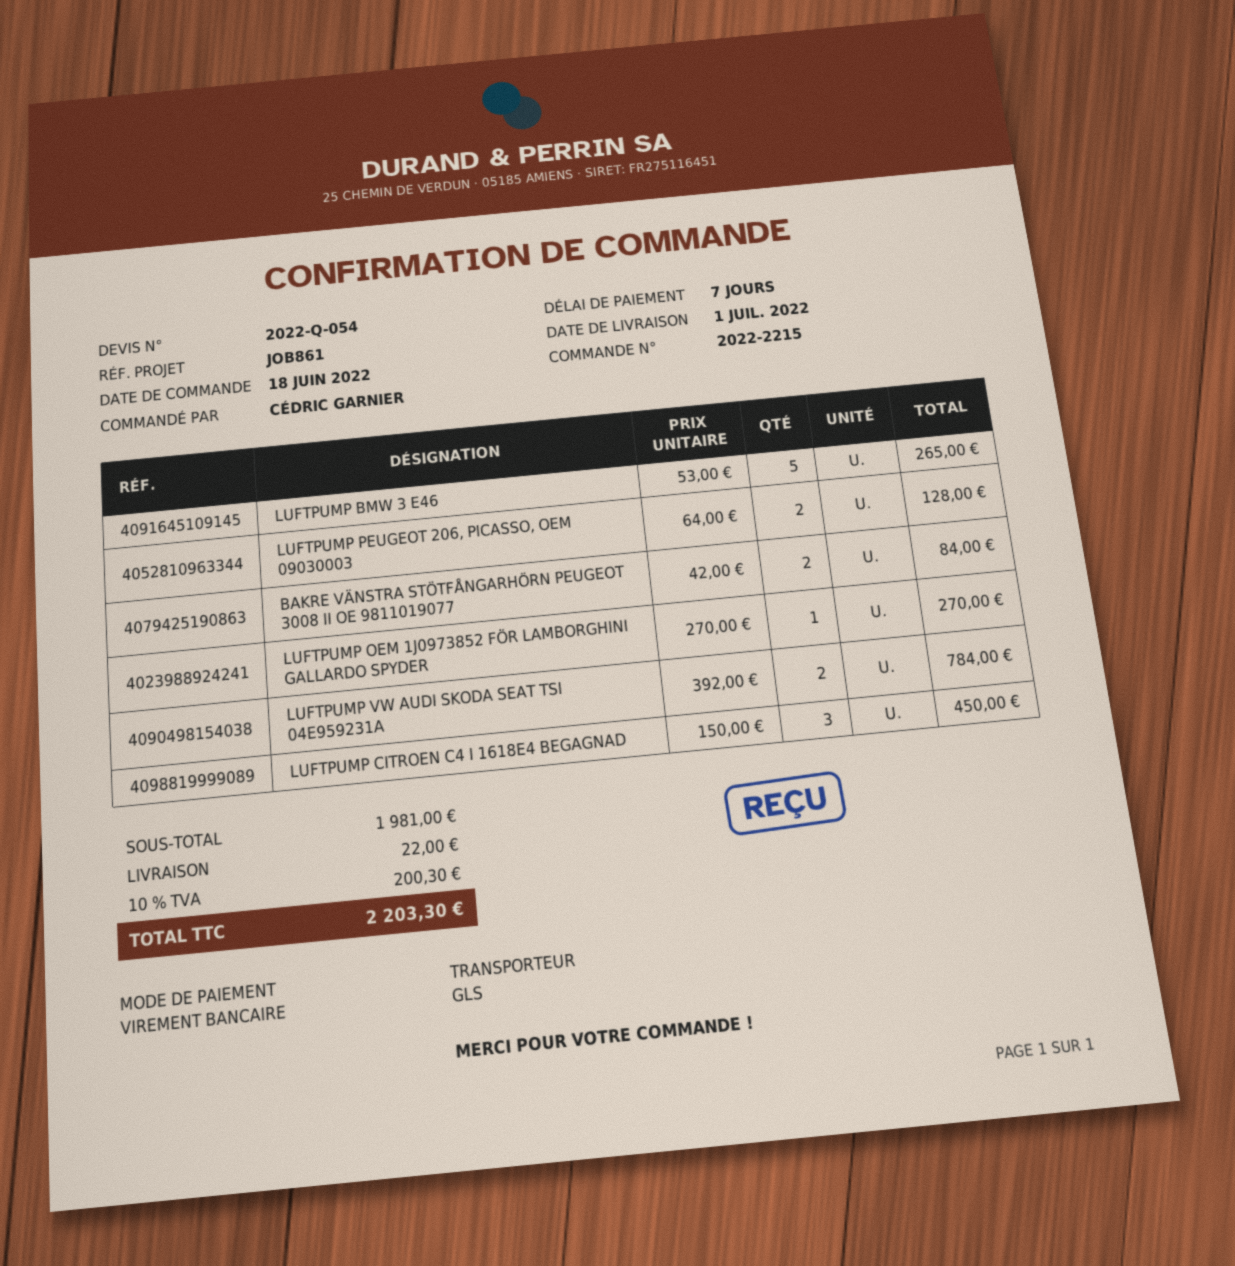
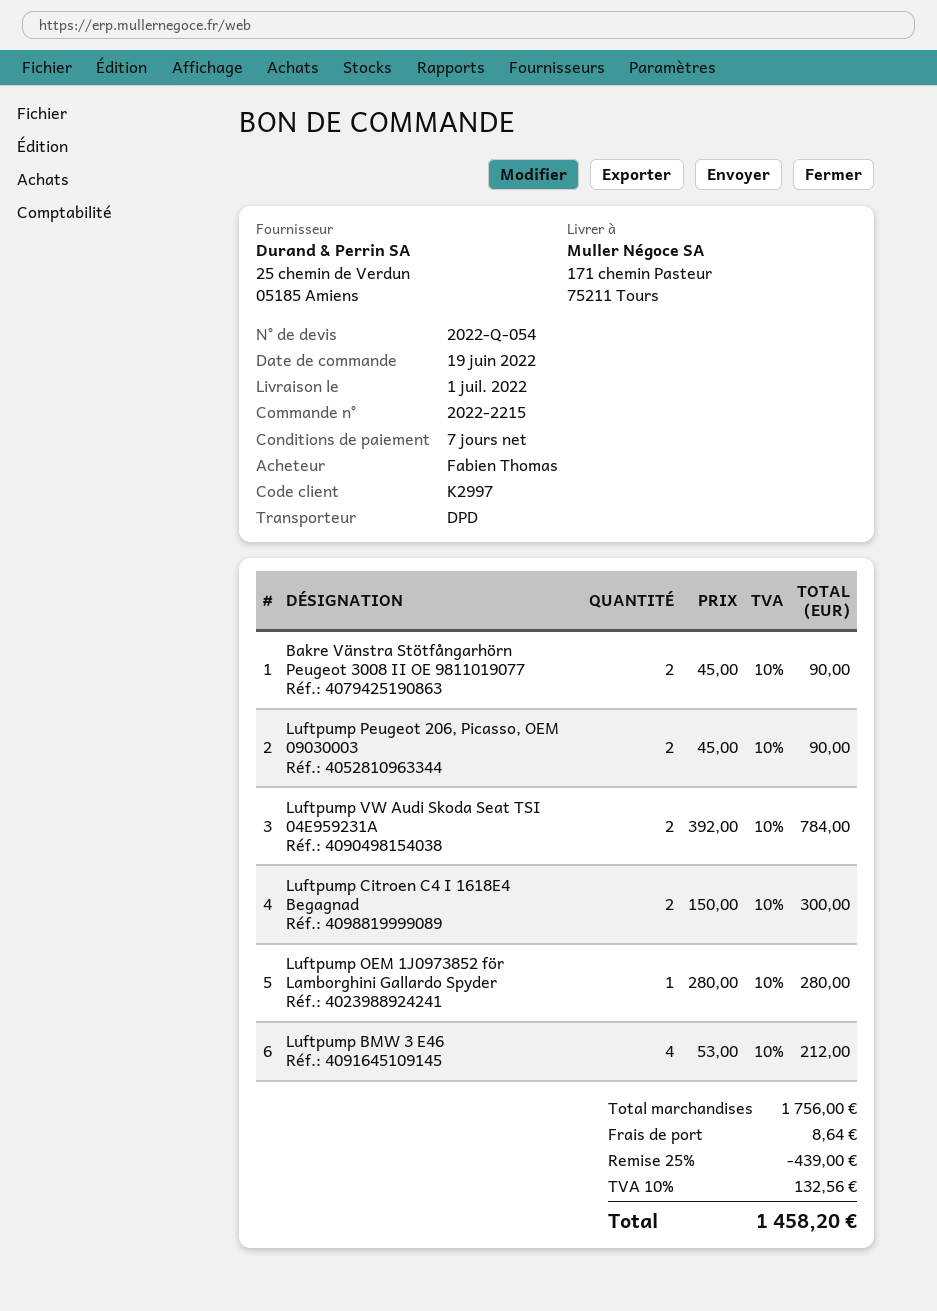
order date: 2022-06-18 -> 2022-06-19
ordered by: CÉDRIC GARNIER -> Fabien Thomas
shipping method: GLS -> DPD
LUFTPUMP BMW 3 E46: 5 x 53.00 = 265.00 -> 4 x 53.00 = 212.00
LUFTPUMP PEUGEOT 206, PICASSO, OEM 09030003: 2 x 64.00 = 128.00 -> 2 x 45.00 = 90.00
BAKRE VÄNSTRA STÖTFÅNGARHÖRN PEUGEOT 3008 II OE 9811019077: 2 x 42.00 = 84.00 -> 2 x 45.00 = 90.00
LUFTPUMP OEM 1J0973852 FÖR LAMBORGHINI GALLARDO SPYDER: 1 x 270.00 = 270.00 -> 1 x 280.00 = 280.00
LUFTPUMP CITROEN C4 I 1618E4 BEGAGNAD: 3 x 150.00 = 450.00 -> 2 x 150.00 = 300.00
subtotal: 1981.00 -> 1756.00
discount: none -> 25% = 439.00
shipping: 22.00 -> 8.64
tax: 10% = 200.30 -> 10% = 132.56
total: 2203.30 -> 1458.20

